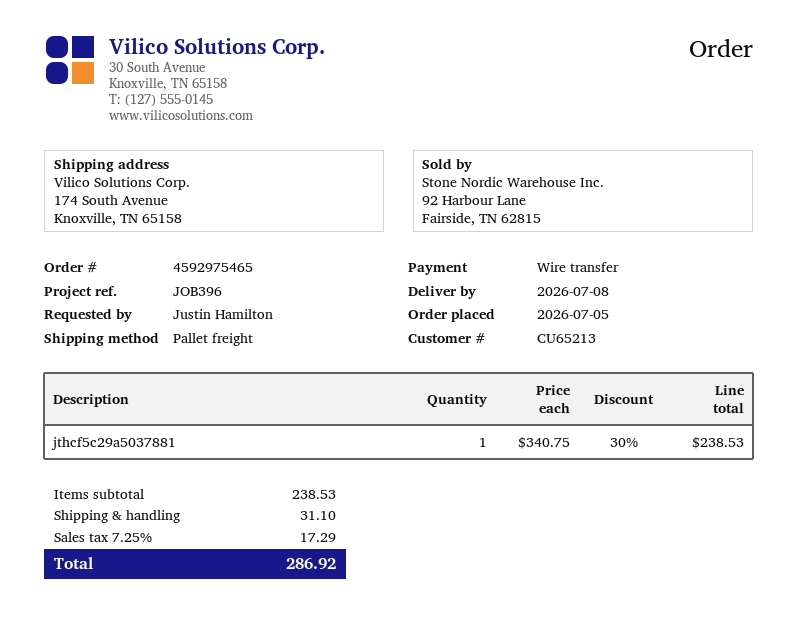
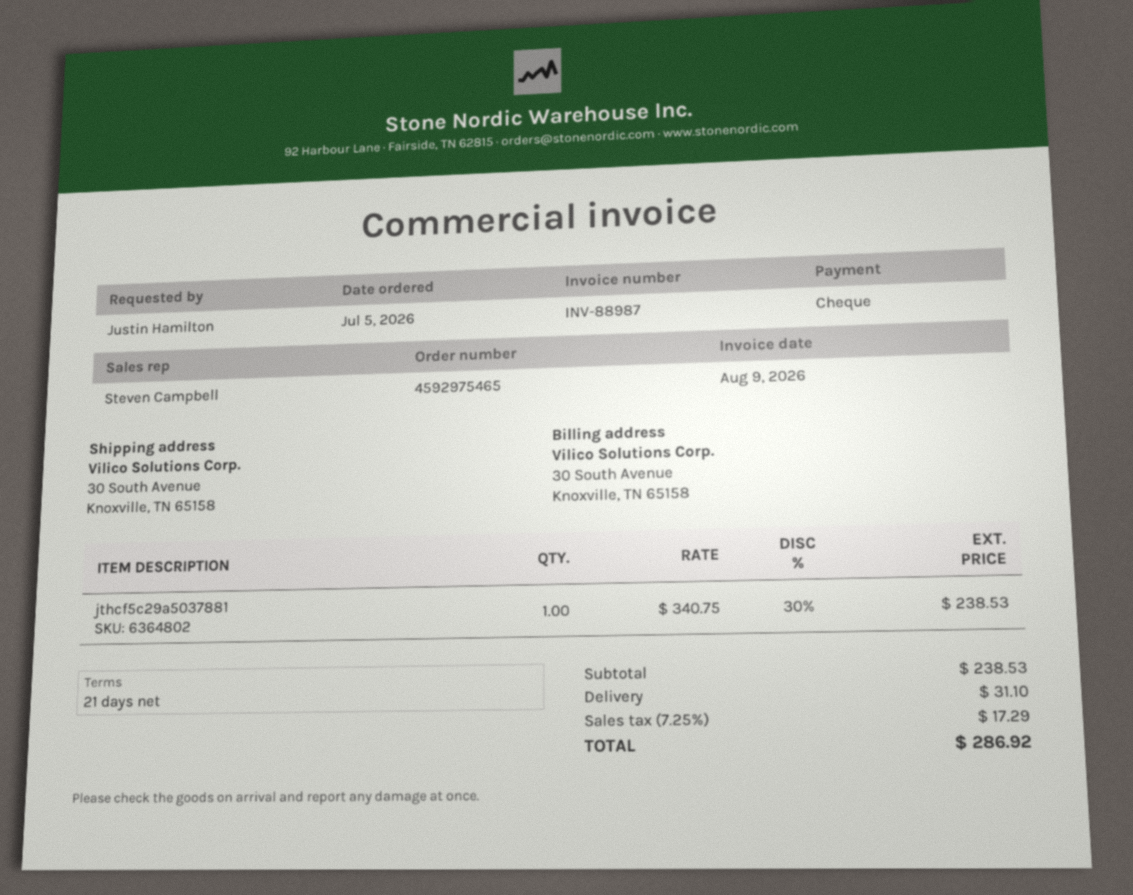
payment method: bank transfer -> cheque
ship to: 174 South Avenue, Knoxville, TN 65158 -> 30 South Avenue, Knoxville, TN 65158

